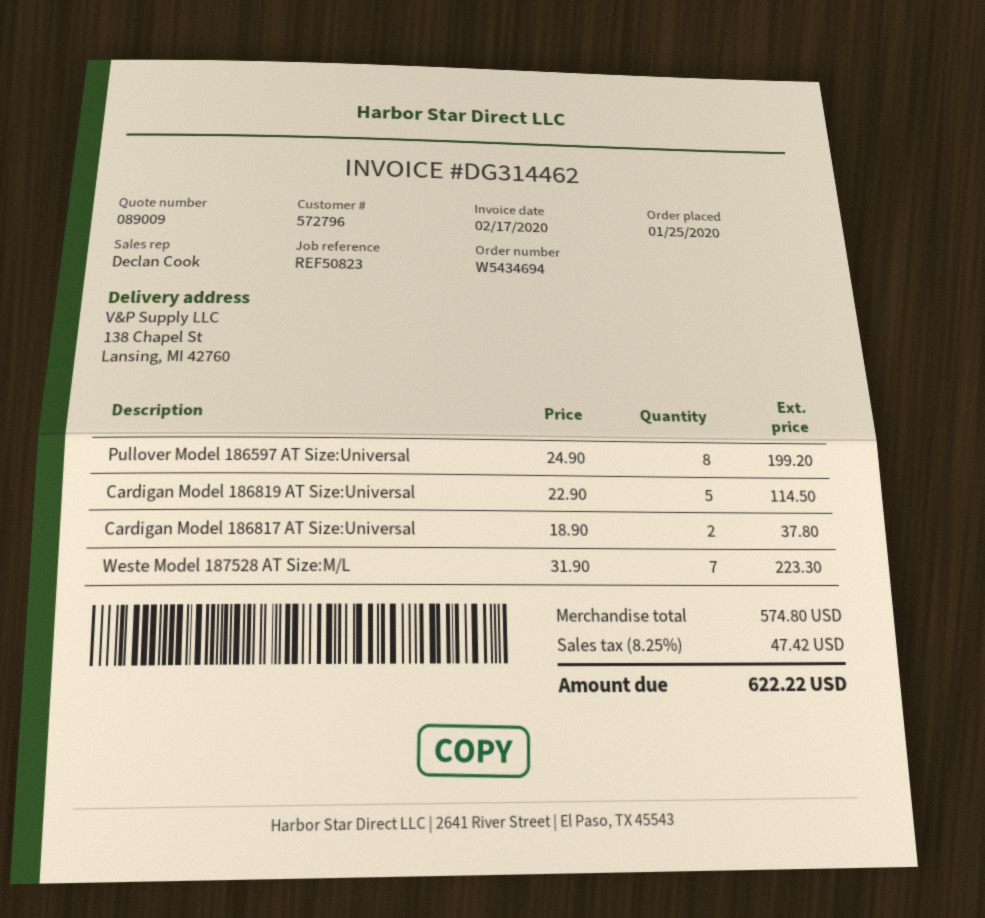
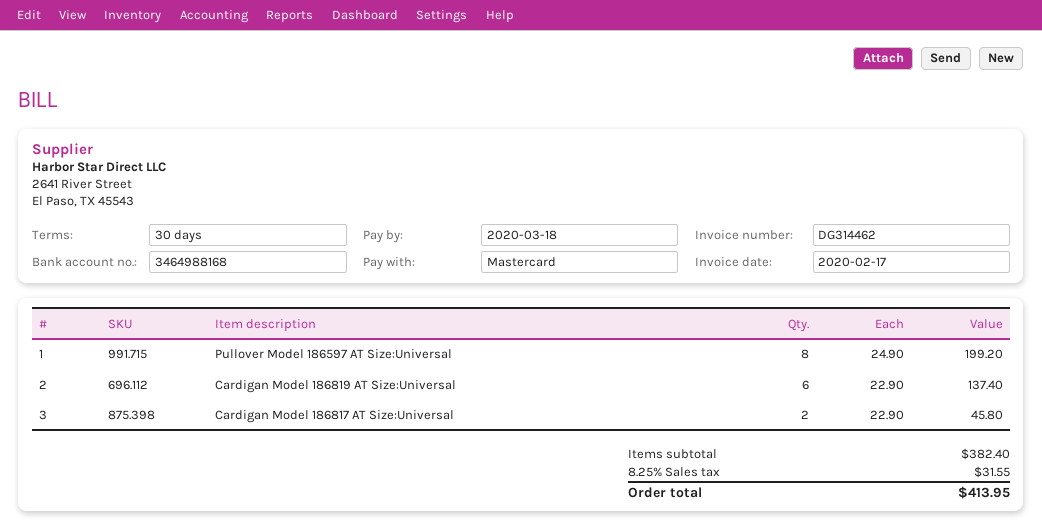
Cardigan Model 186819 AT Size:Universal: 5 x 22.90 = 114.50 -> 6 x 22.90 = 137.40
Cardigan Model 186817 AT Size:Universal: 2 x 18.90 = 37.80 -> 2 x 22.90 = 45.80
Weste Model 187528 AT Size:M/L: 7 x 31.90 = 223.30 -> none
subtotal: 574.80 -> 382.40
tax: 8.25% = 47.42 -> 8.25% = 31.55
total: 622.22 -> 413.95

